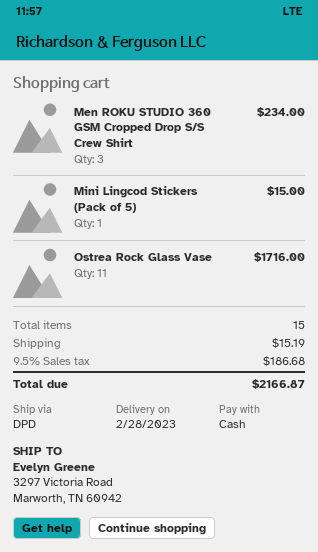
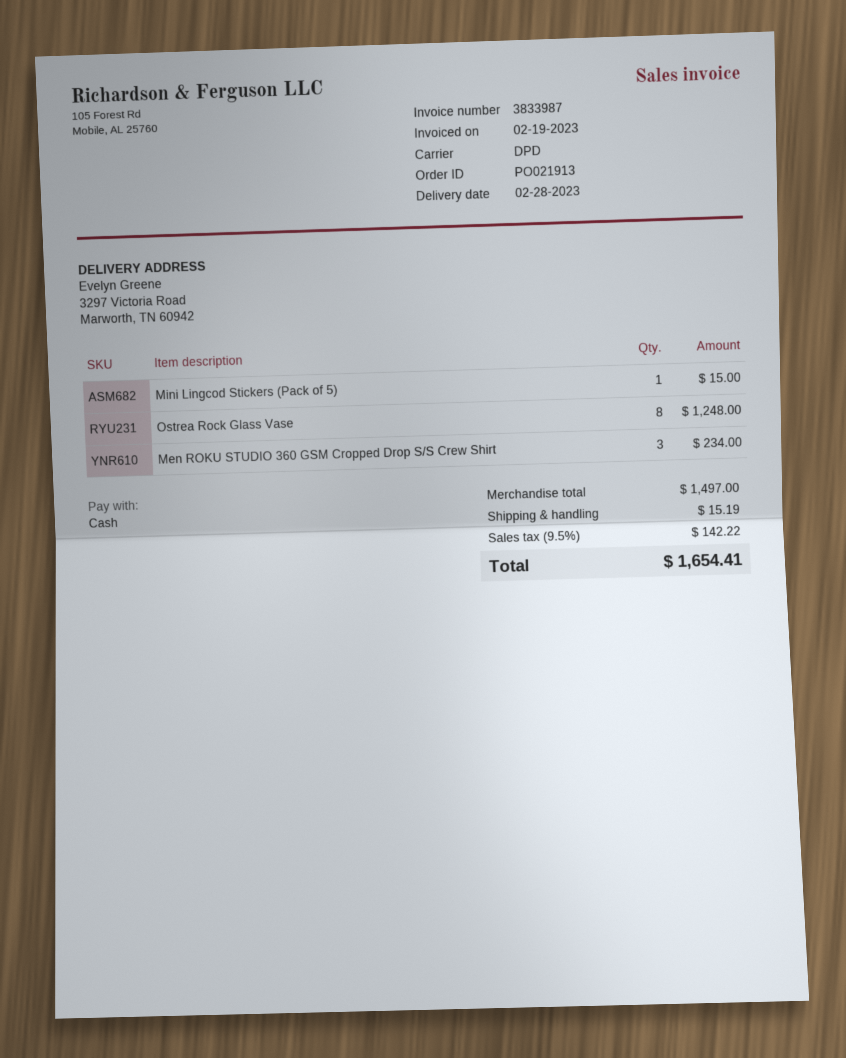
Ostrea Rock Glass Vase: 11 for 1716.00 -> 8 for 1248.00
tax: 9.5% = 186.68 -> 9.5% = 142.22
total: 2166.87 -> 1654.41

